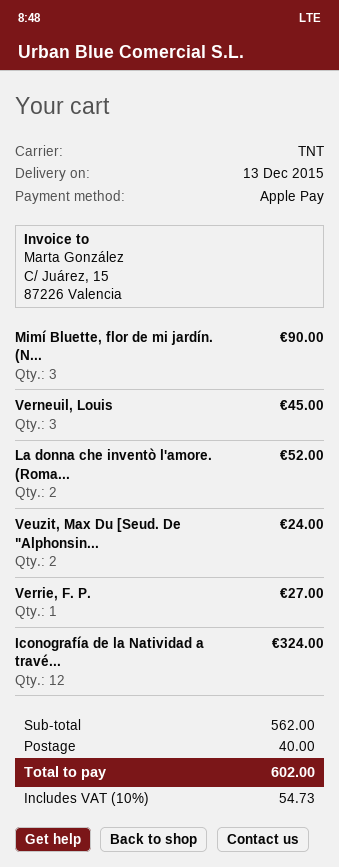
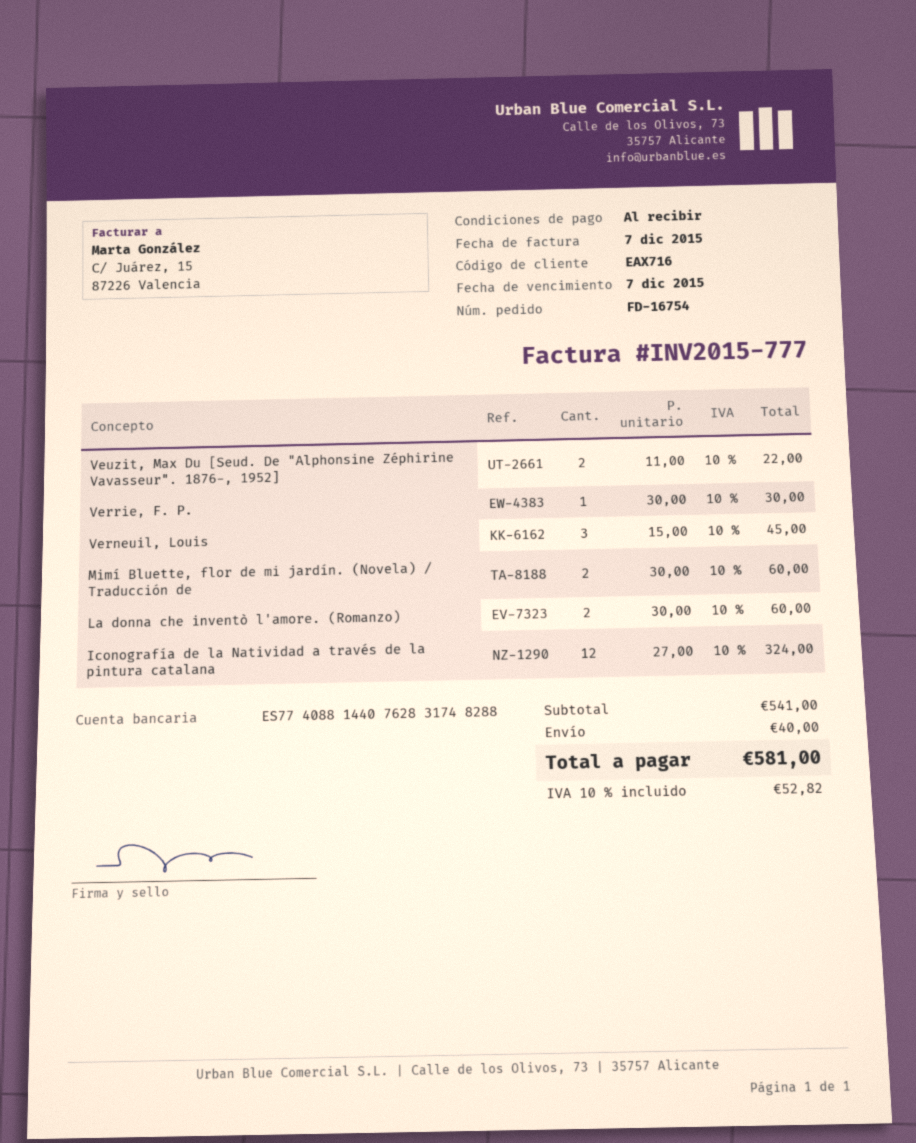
Mimí Bluette, flor de mi jardín. (N...: 3 for 90.00 -> 2 for 60.00
La donna che inventò l'amore. (Roma...: 2 for 52.00 -> 2 for 60.00
Veuzit, Max Du [Seud. De "Alphonsin...: 2 for 24.00 -> 2 for 22.00
Verrie, F. P.: 1 for 27.00 -> 1 for 30.00
subtotal: 562.00 -> 541.00
tax: 10% = 54.73 -> 10% = 52.82
total: 602.00 -> 581.00

